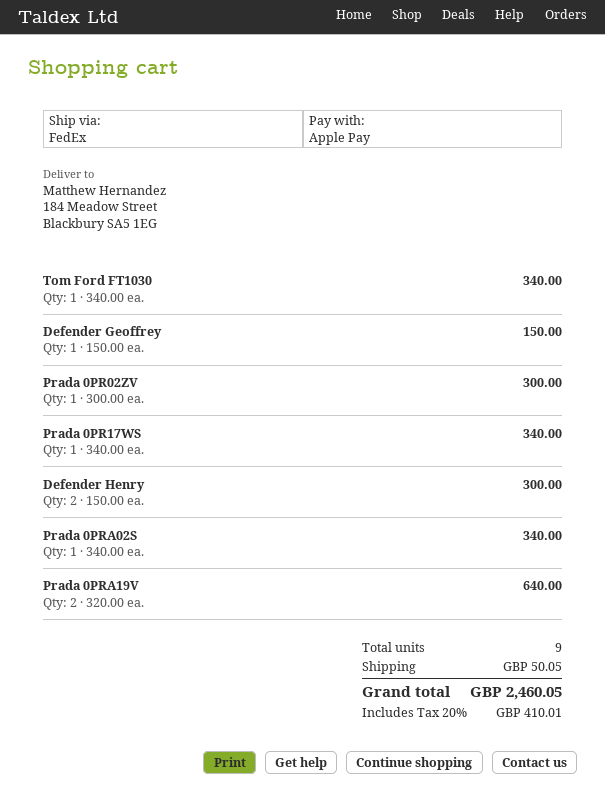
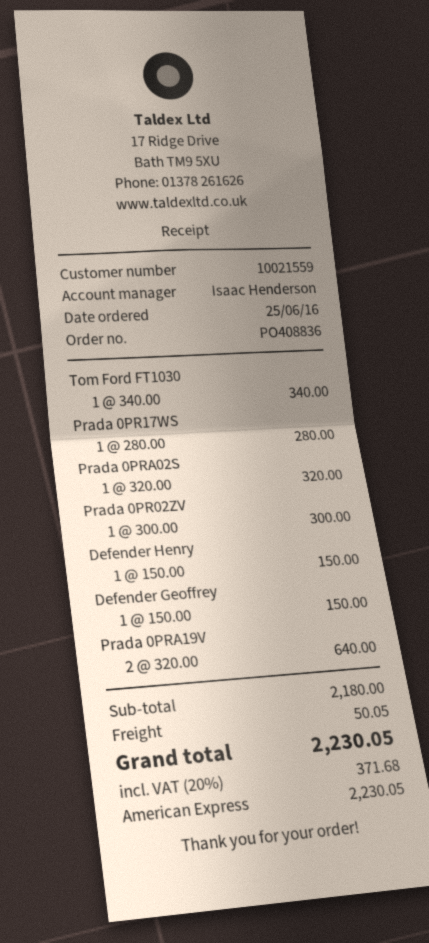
payment method: Apple Pay -> American Express
Prada 0PR17WS: 1 x 340.00 = 340.00 -> 1 x 280.00 = 280.00
Defender Henry: 2 x 150.00 = 300.00 -> 1 x 150.00 = 150.00
Prada 0PRA02S: 1 x 340.00 = 340.00 -> 1 x 320.00 = 320.00
tax: 20% = 410.01 -> 20% = 371.68
total: 2460.05 -> 2230.05

